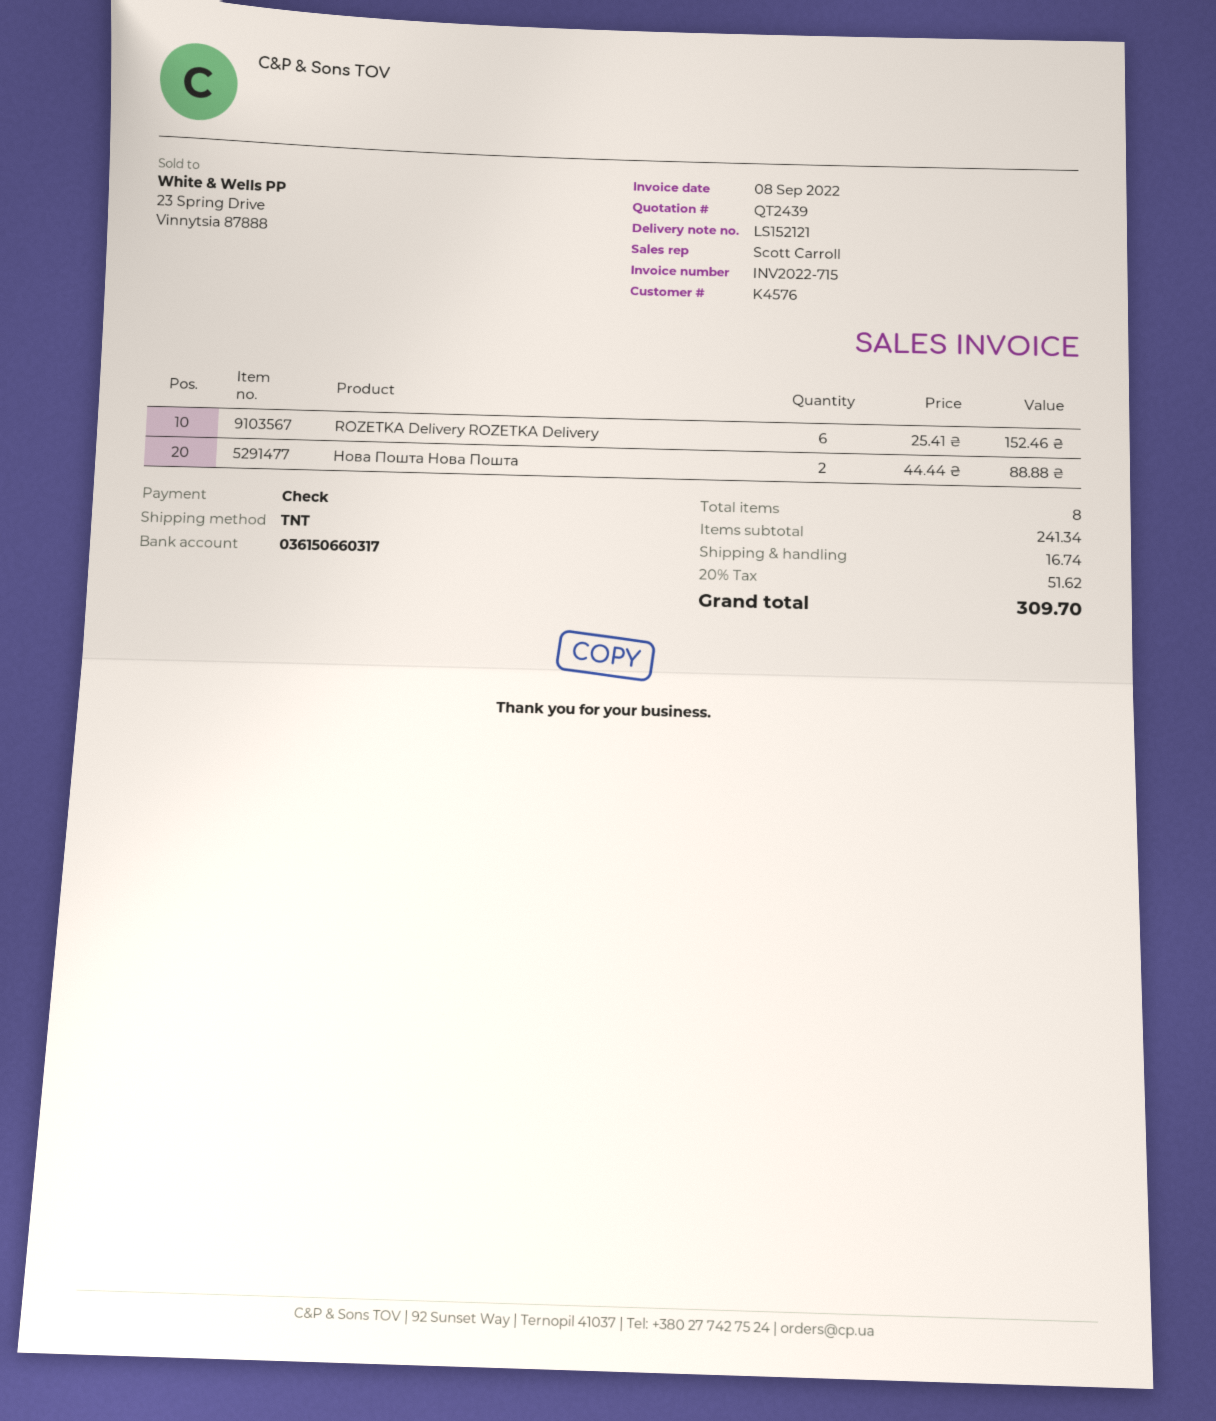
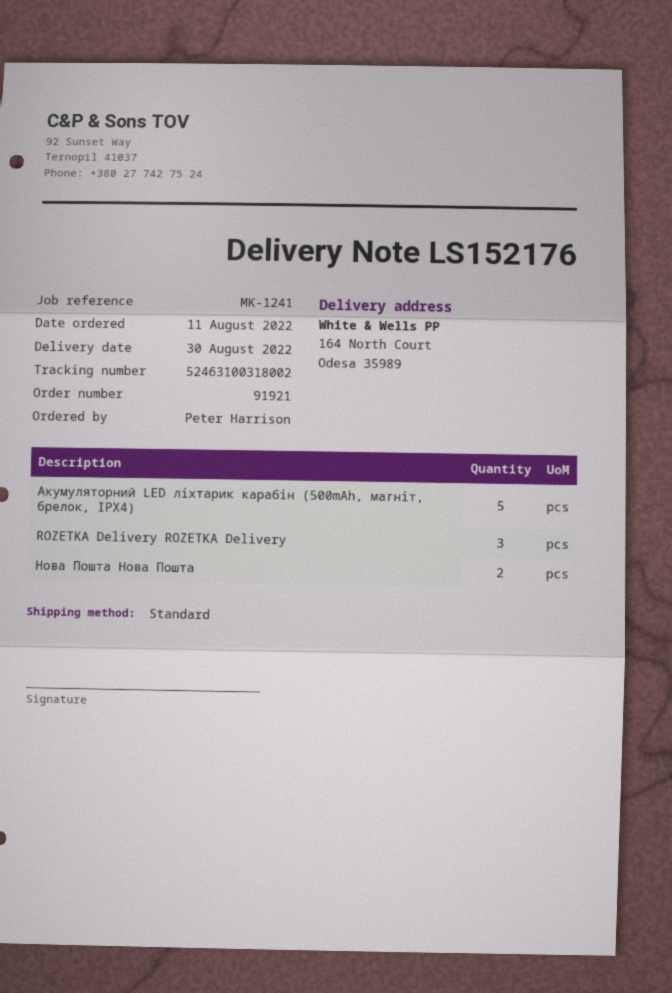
delivery note number: LS152121 -> LS152176
shipping method: TNT -> standard
ROZETKA Delivery ROZETKA Delivery: 6 -> 3
Акумуляторний LED ліхтарик карабін (500mAh, магніт, брелок, IPX4): none -> 5

